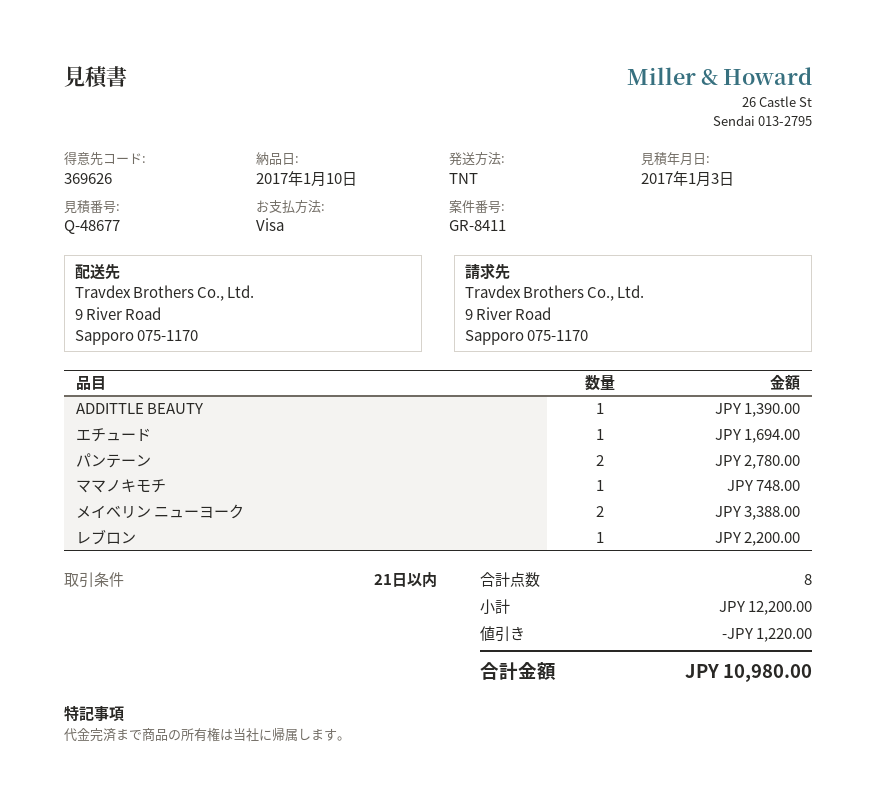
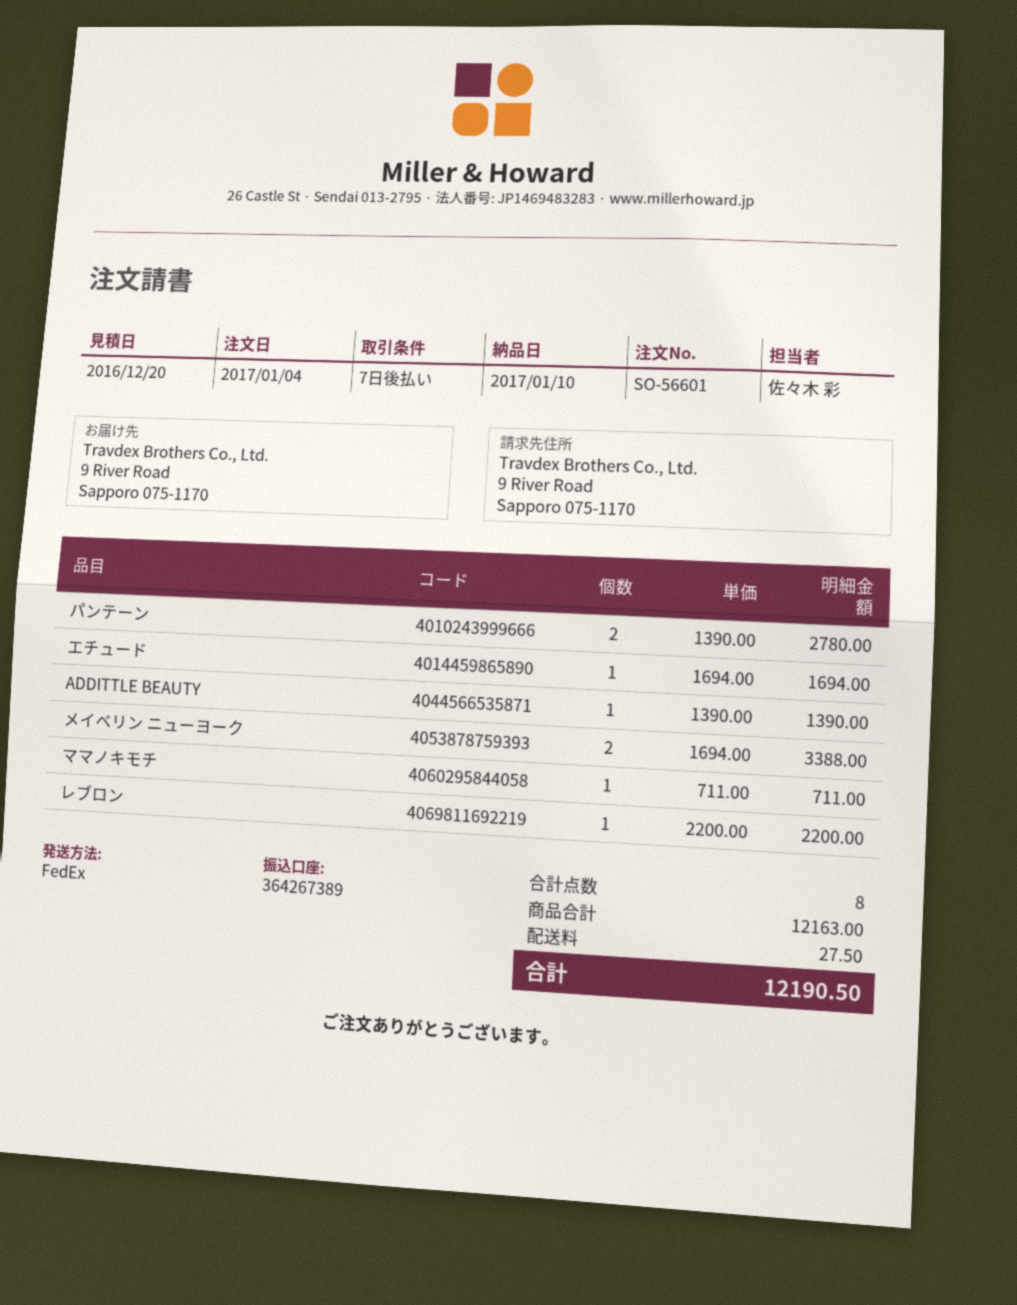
quote date: 2017-01-03 -> 2016-12-20
payment terms: 21 days -> 7 days
shipping method: TNT -> FedEx
ママノキモチ: 1 for 748.00 -> 1 for 711.00
subtotal: 12200.00 -> 12163.00
discount: 1220.00 -> none
shipping: none -> 27.50
total: 10980.00 -> 12190.50

